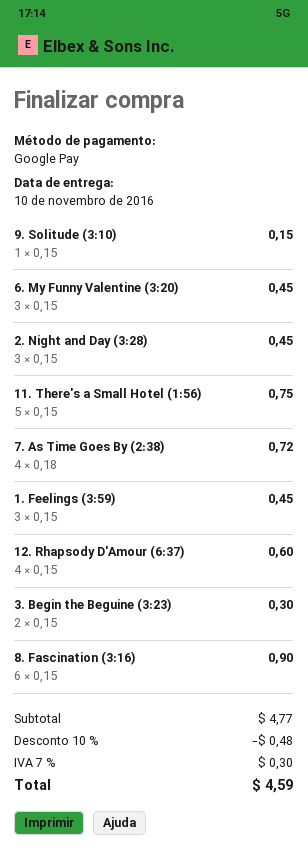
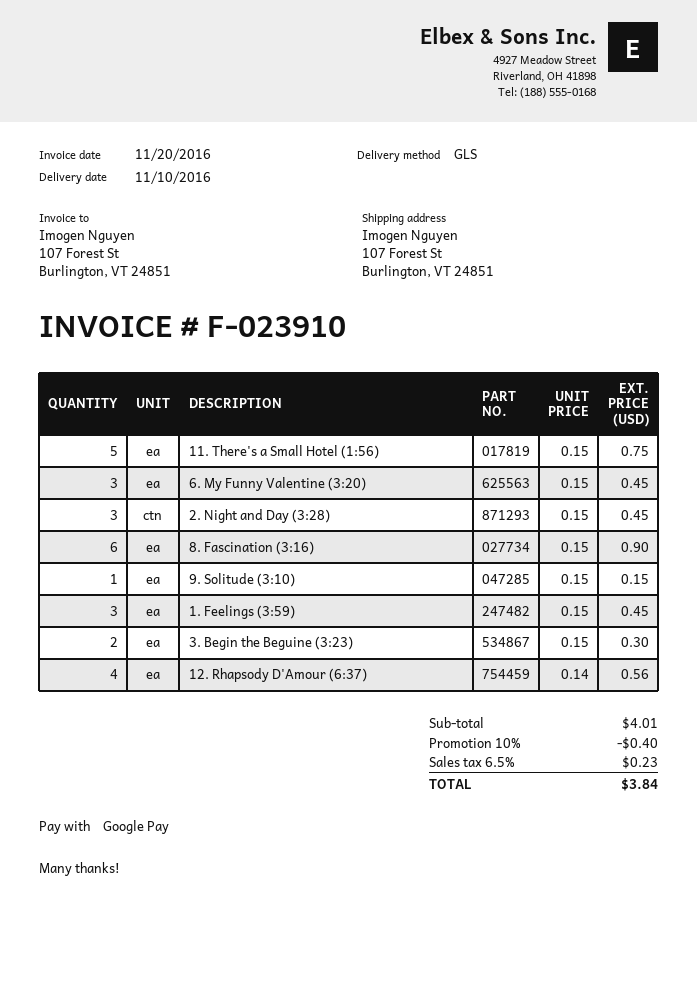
7. As Time Goes By (2:38): 4 x 0.18 = 0.72 -> none
12. Rhapsody D'Amour (6:37): 4 x 0.15 = 0.60 -> 4 x 0.14 = 0.56
subtotal: 4.77 -> 4.01
discount: 10% = 0.48 -> 10% = 0.40
tax: 7% = 0.30 -> 6.5% = 0.23
total: 4.59 -> 3.84

